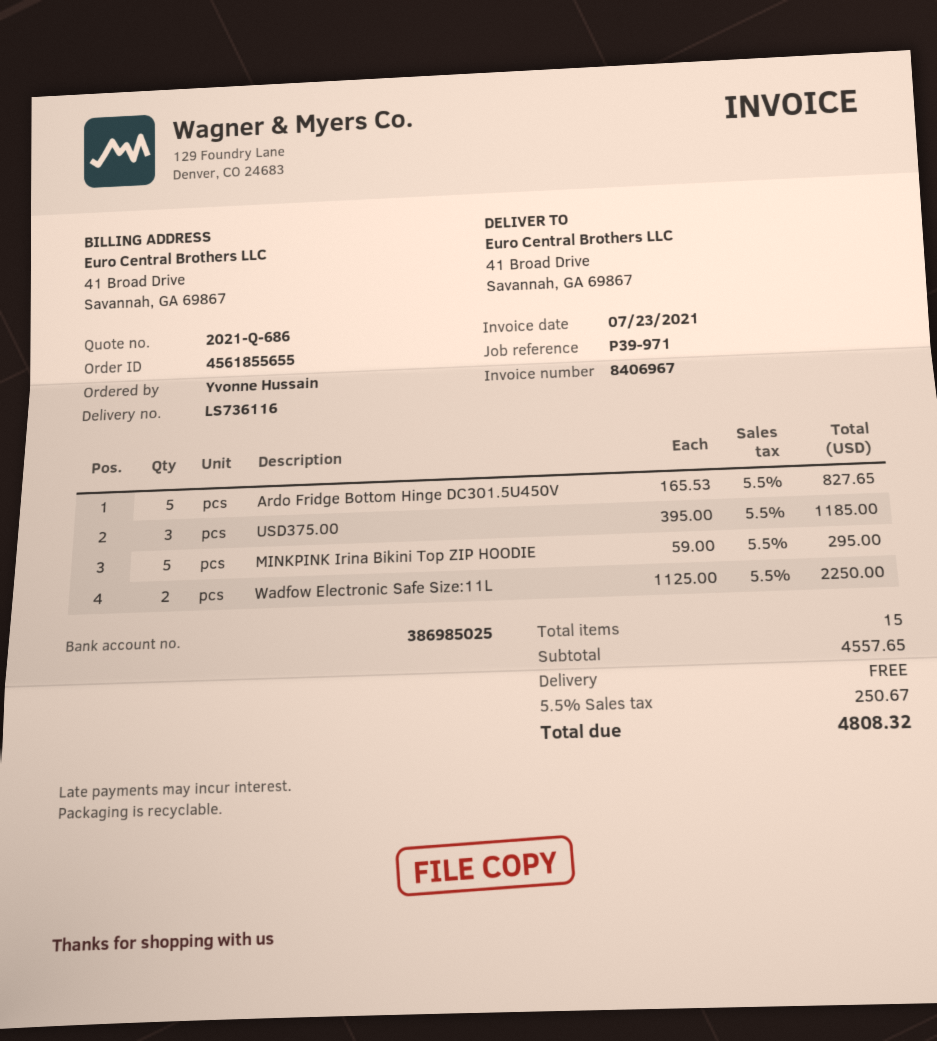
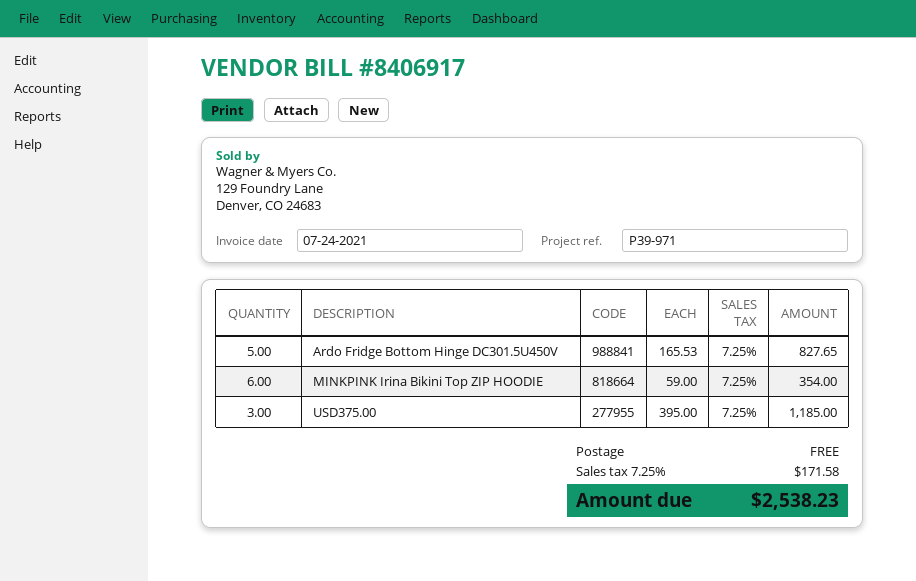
invoice number: 8406967 -> 8406917
invoice date: 2021-07-23 -> 2021-07-24
MINKPINK Irina Bikini Top ZIP HOODIE: 5 x 59.00 = 295.00 -> 6 x 59.00 = 354.00
Wadfow Electronic Safe Size:11L: 2 x 1125.00 = 2250.00 -> none
tax: 5.5% = 250.67 -> 7.25% = 171.58
total: 4808.32 -> 2538.23

